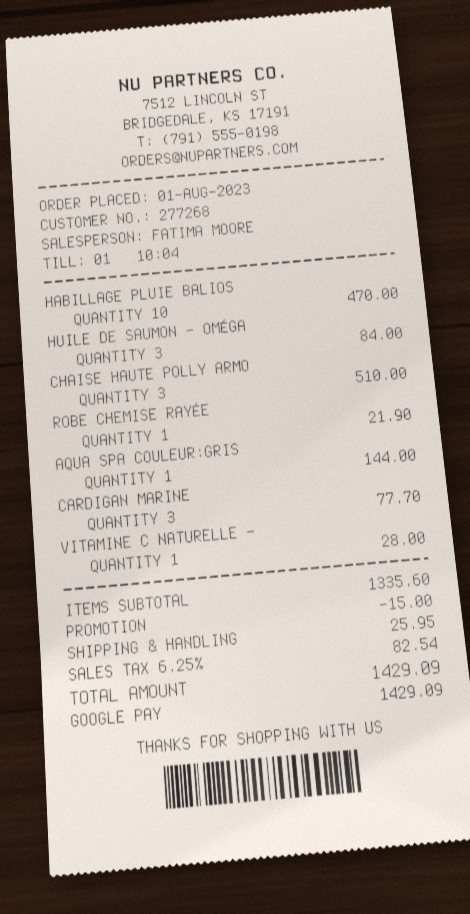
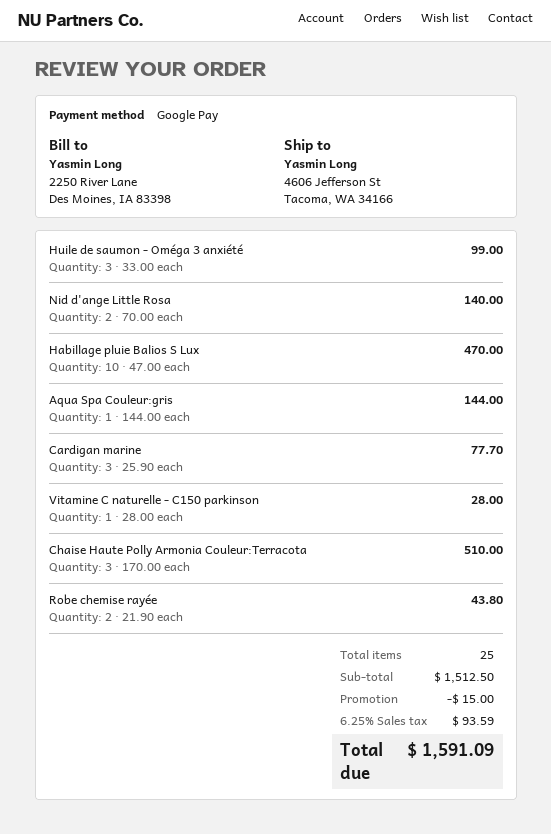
HUILE DE SAUMON - OMÉGA: 3 for 84.00 -> 3 for 99.00
ROBE CHEMISE RAYÉE: 1 for 21.90 -> 2 for 43.80
Nid d'ange Little Rosa: none -> 2 for 140.00
subtotal: 1335.60 -> 1512.50
shipping: 25.95 -> none
tax: 6.25% = 82.54 -> 6.25% = 93.59
total: 1429.09 -> 1591.09

